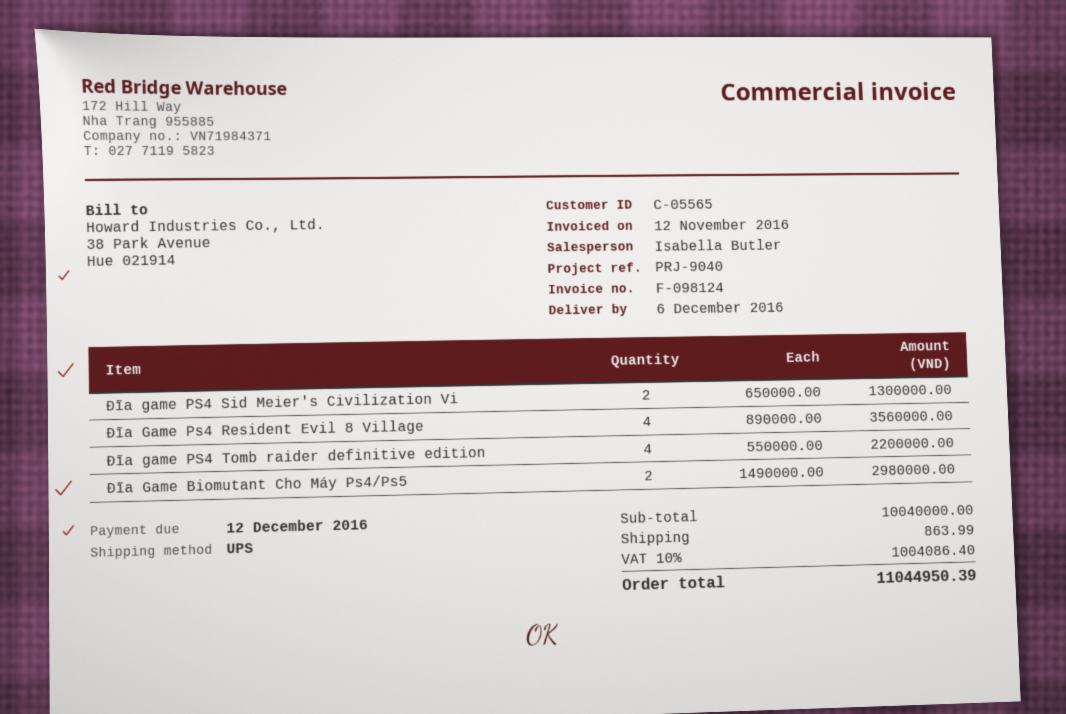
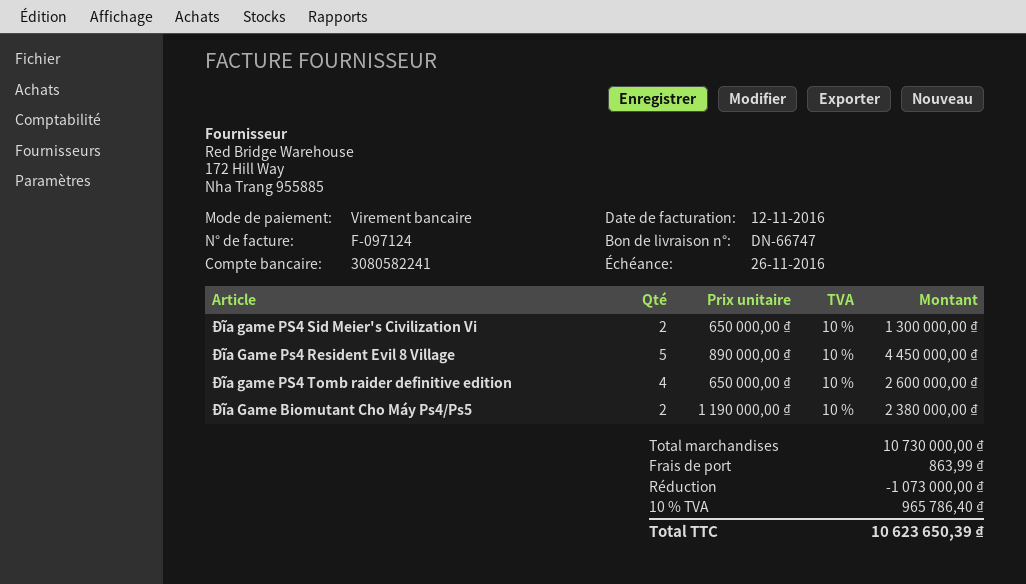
invoice number: F-098124 -> F-097124
due date: 2016-12-12 -> 2016-11-26
Đĩa Game Ps4 Resident Evil 8 Village: 4 x 890000.00 = 3560000.00 -> 5 x 890000.00 = 4450000.00
Đĩa game PS4 Tomb raider definitive edition: 4 x 550000.00 = 2200000.00 -> 4 x 650000.00 = 2600000.00
Đĩa Game Biomutant Cho Máy Ps4/Ps5: 2 x 1490000.00 = 2980000.00 -> 2 x 1190000.00 = 2380000.00
subtotal: 10040000.00 -> 10730000.00
discount: none -> 1073000.00
tax: 10% = 1004086.40 -> 10% = 965786.40
total: 11044950.39 -> 10623650.39

